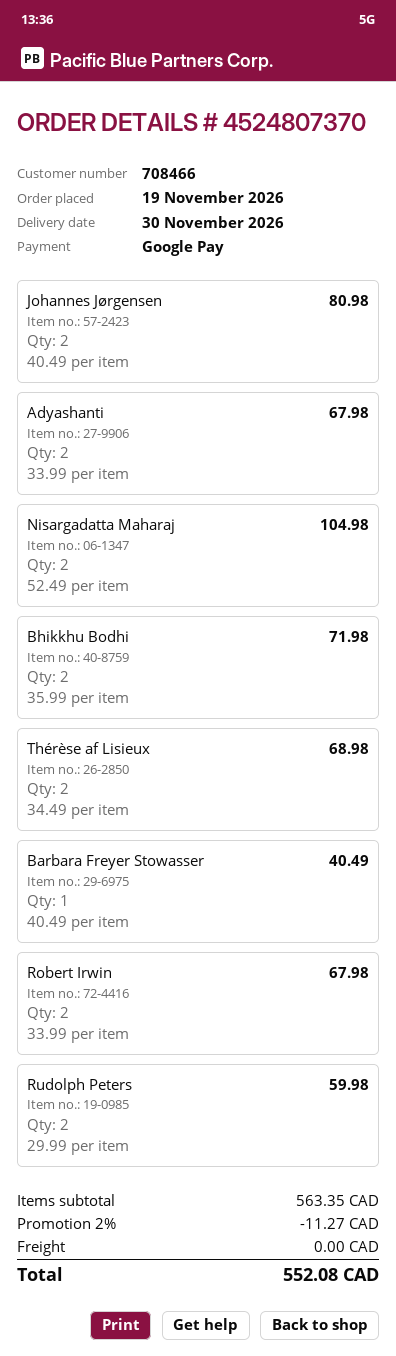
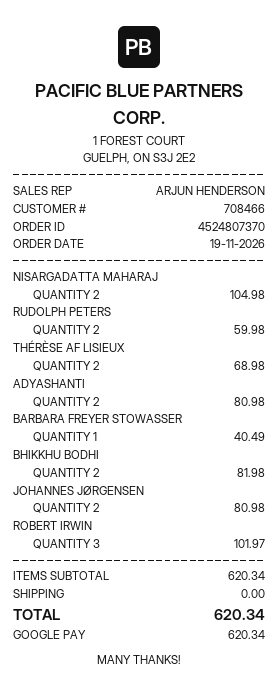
Adyashanti: 2 for 67.98 -> 2 for 80.98
Bhikkhu Bodhi: 2 for 71.98 -> 2 for 81.98
Robert Irwin: 2 for 67.98 -> 3 for 101.97
subtotal: 563.35 -> 620.34
discount: 2% = 11.27 -> none
total: 552.08 -> 620.34

